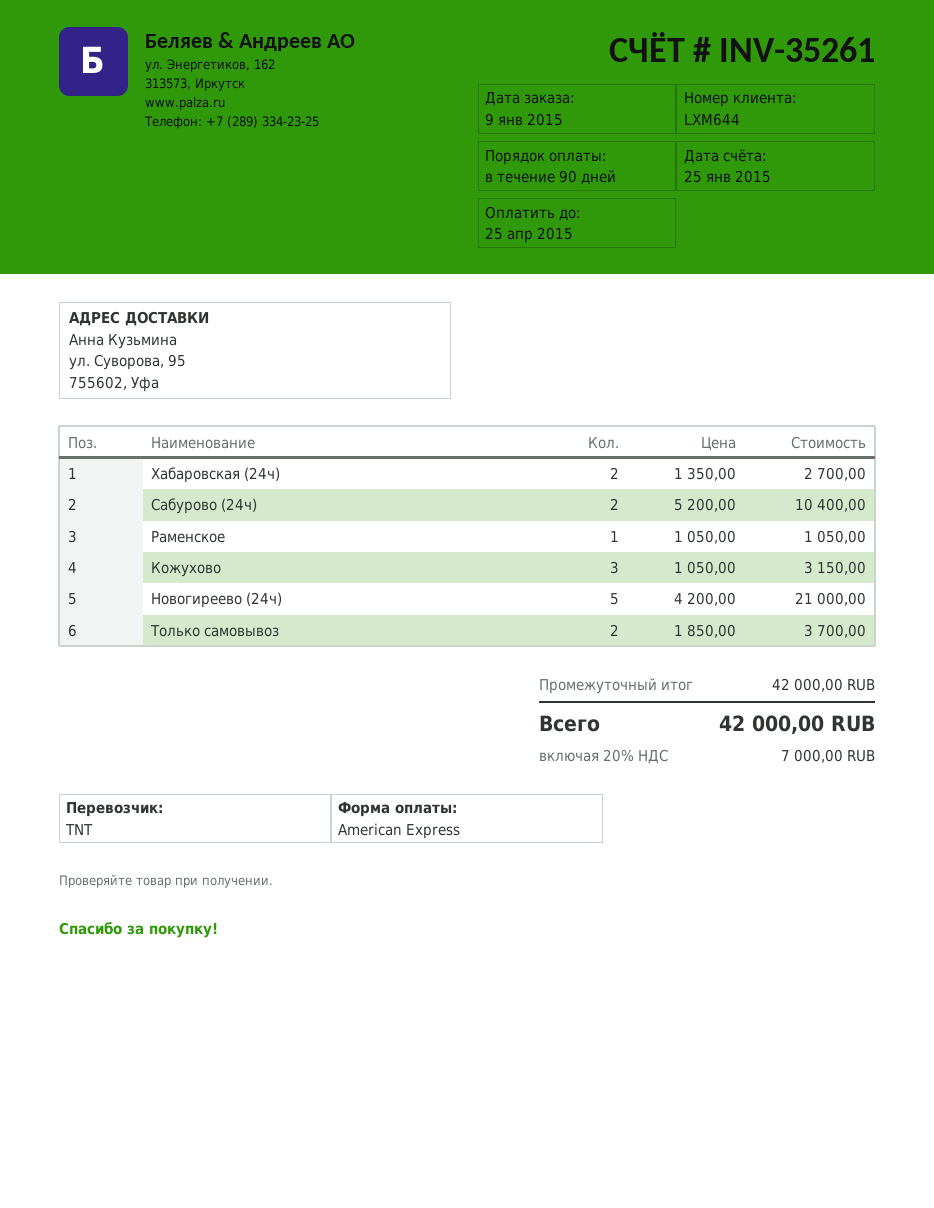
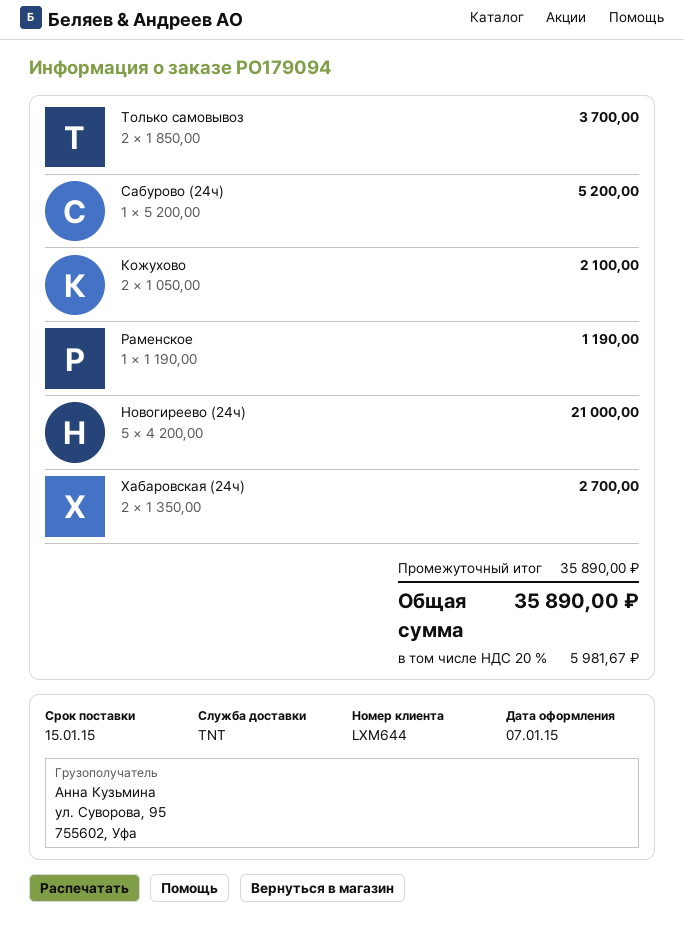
order date: 2015-01-09 -> 2015-01-07
Сабурово (24ч): 2 x 5200.00 = 10400.00 -> 1 x 5200.00 = 5200.00
Раменское: 1 x 1050.00 = 1050.00 -> 1 x 1190.00 = 1190.00
Кожухово: 3 x 1050.00 = 3150.00 -> 2 x 1050.00 = 2100.00
subtotal: 42000.00 -> 35890.00
tax: 20% = 7000.00 -> 20% = 5981.67
total: 42000.00 -> 35890.00

